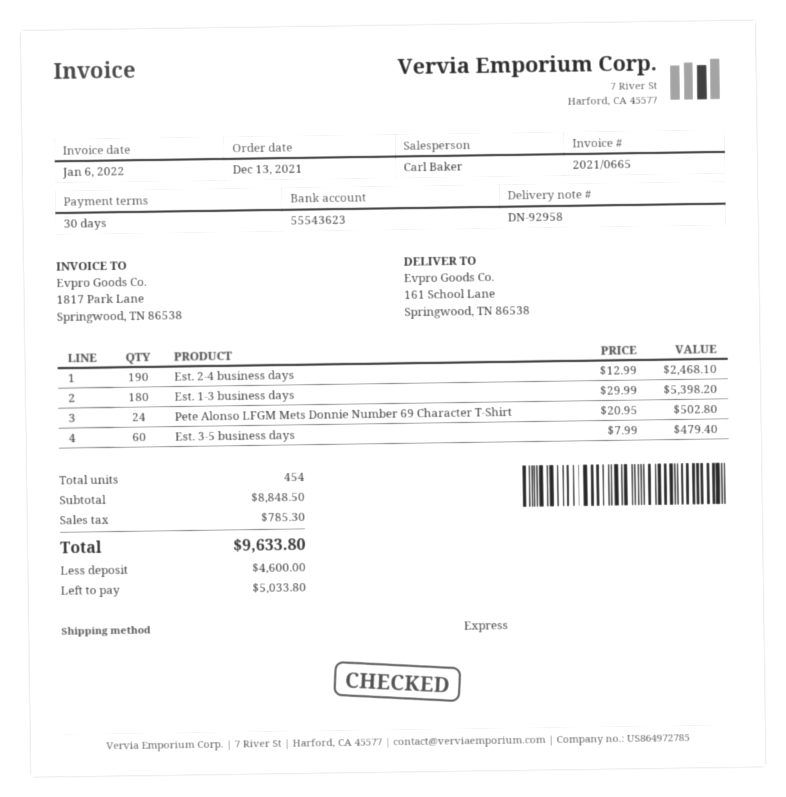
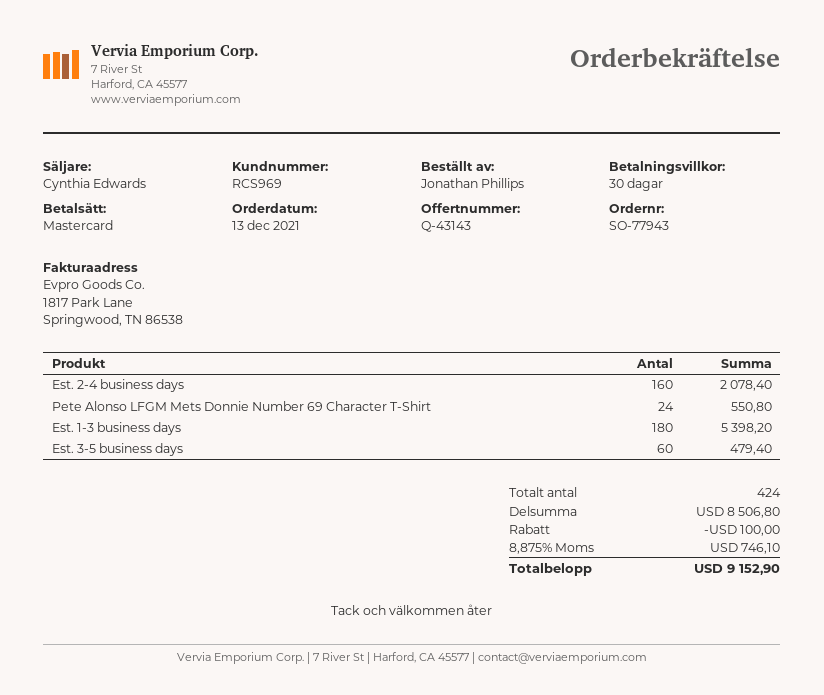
sales rep: Carl Baker -> Cynthia Edwards
Est. 2-4 business days: 190 for 2468.10 -> 160 for 2078.40
Pete Alonso LFGM Mets Donnie Number 69 Character T-Shirt: 24 for 502.80 -> 24 for 550.80
total quantity: 454 -> 424
subtotal: 8848.50 -> 8506.80
discount: none -> 100.00
tax: 785.30 -> 746.10
total: 9633.80 -> 9152.90

